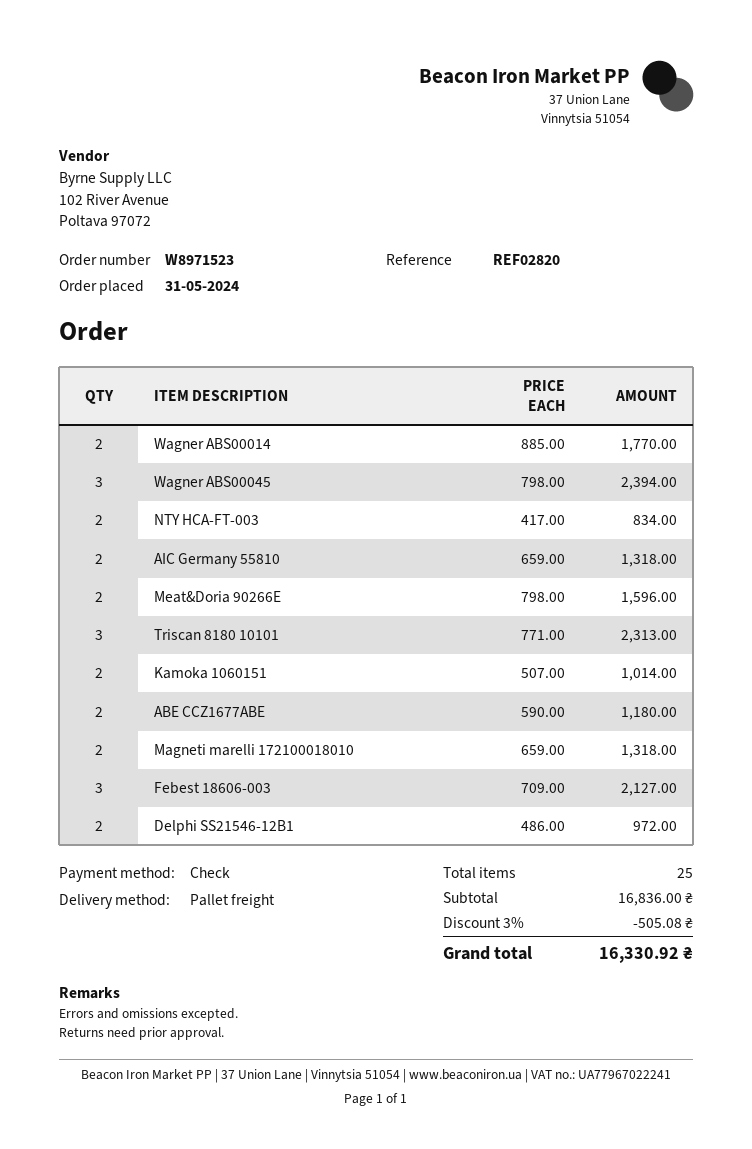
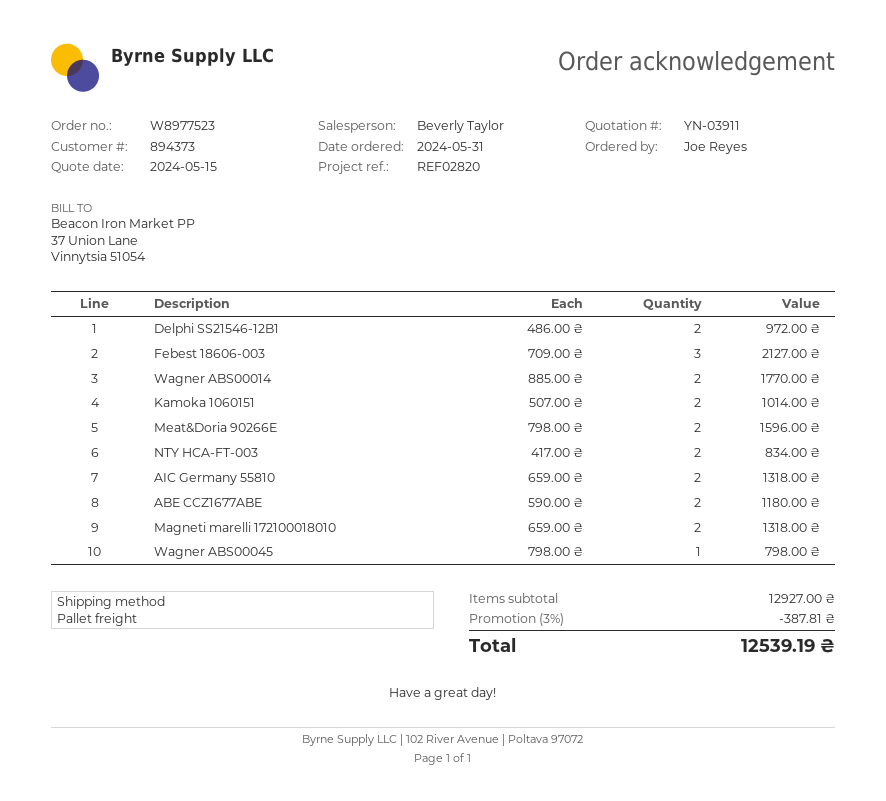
order number: W8971523 -> W8977523
Wagner ABS00045: 3 x 798.00 = 2394.00 -> 1 x 798.00 = 798.00
Triscan 8180 10101: 3 x 771.00 = 2313.00 -> none
subtotal: 16836.00 -> 12927.00
discount: 3% = 505.08 -> 3% = 387.81
total: 16330.92 -> 12539.19

